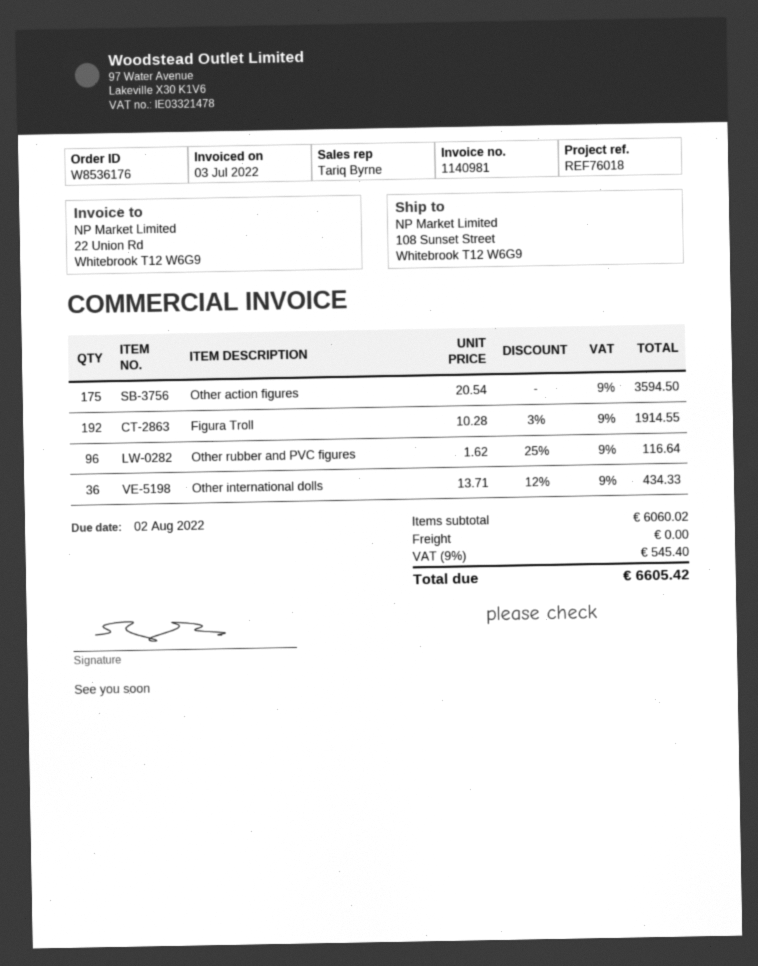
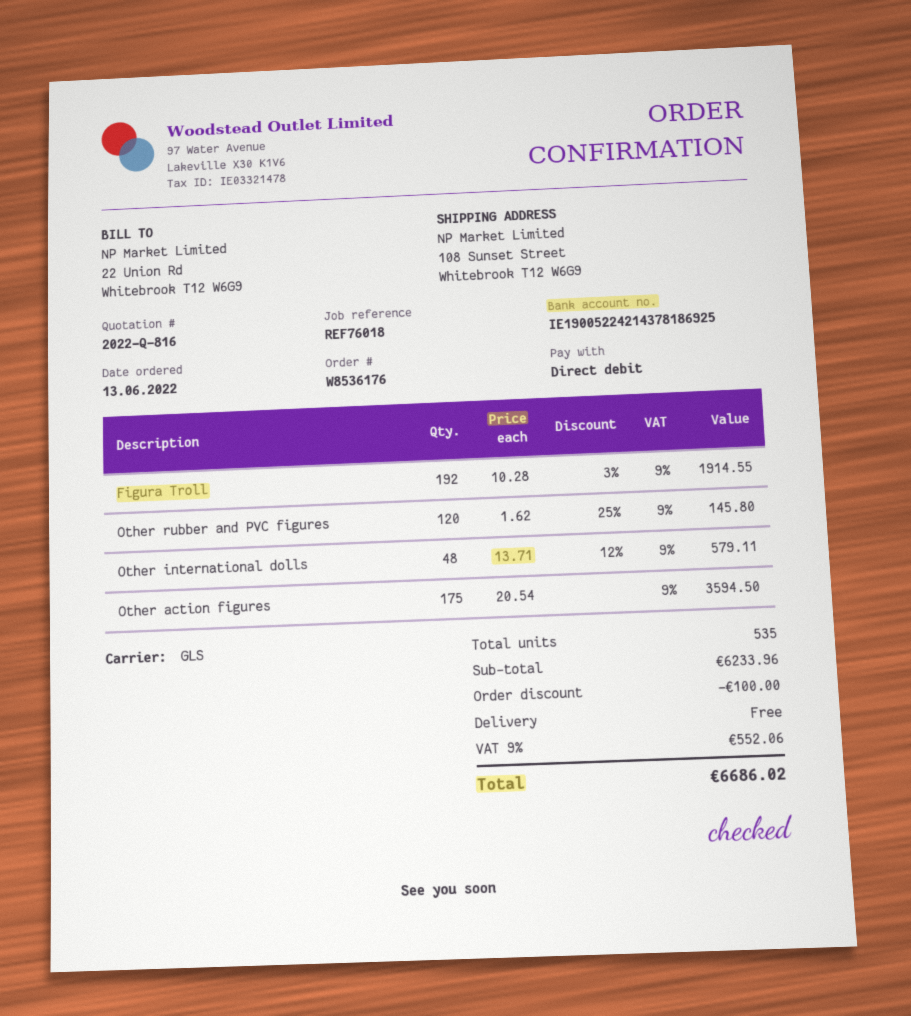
Other rubber and PVC figures: 96 x 1.62 - 25% = 116.64 -> 120 x 1.62 - 25% = 145.80
Other international dolls: 36 x 13.71 - 12% = 434.33 -> 48 x 13.71 - 12% = 579.11
subtotal: 6060.02 -> 6233.96
discount: none -> 100.00
tax: 9% = 545.40 -> 9% = 552.06
total: 6605.42 -> 6686.02

